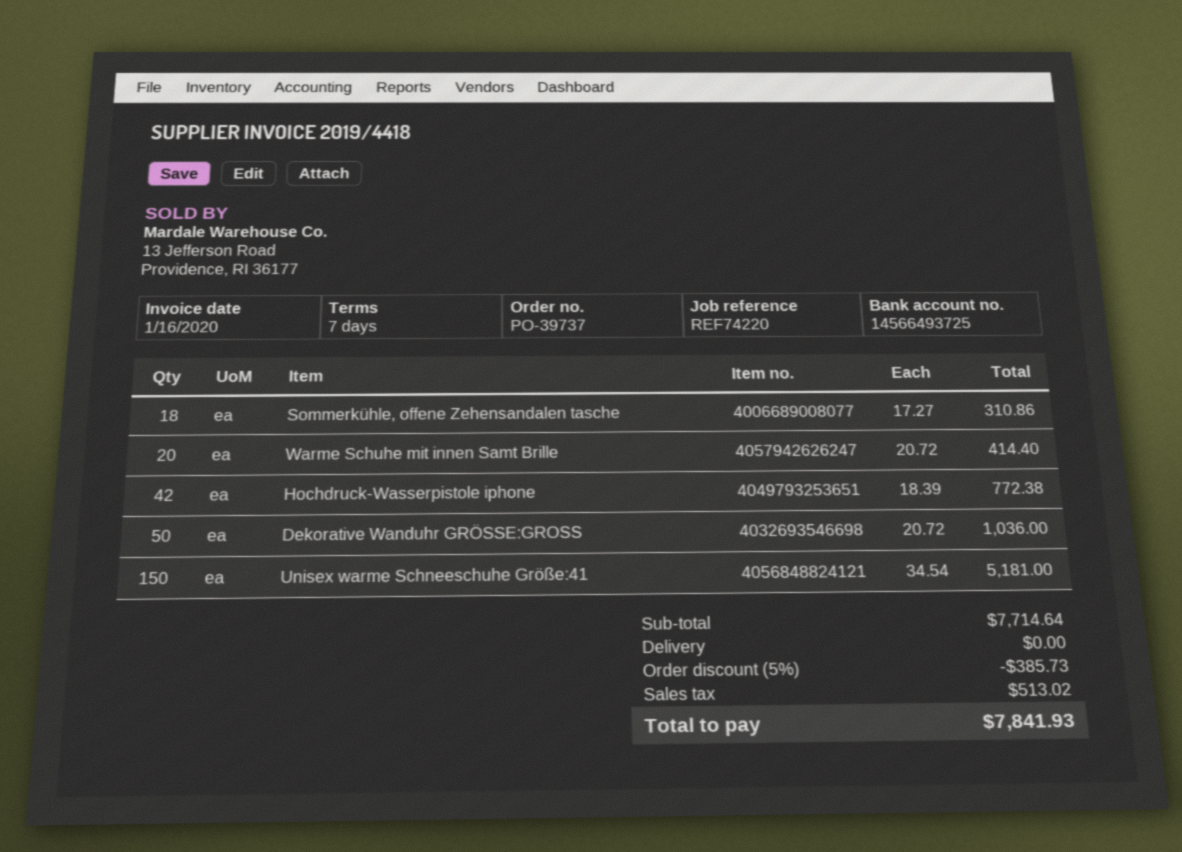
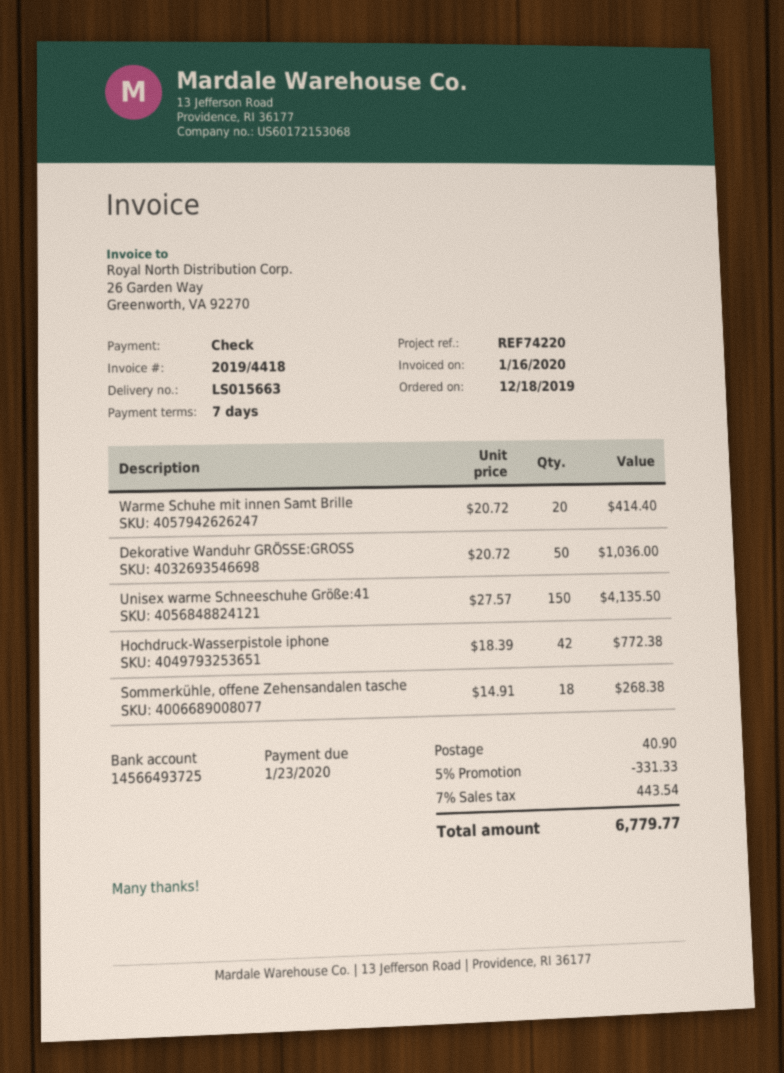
Sommerkühle, offene Zehensandalen tasche: 18 x 17.27 = 310.86 -> 18 x 14.91 = 268.38
Unisex warme Schneeschuhe Größe:41: 150 x 34.54 = 5181.00 -> 150 x 27.57 = 4135.50
discount: 5% = 385.73 -> 5% = 331.33
shipping: 0.00 -> 40.90
tax: 513.02 -> 443.54
total: 7841.93 -> 6779.77

